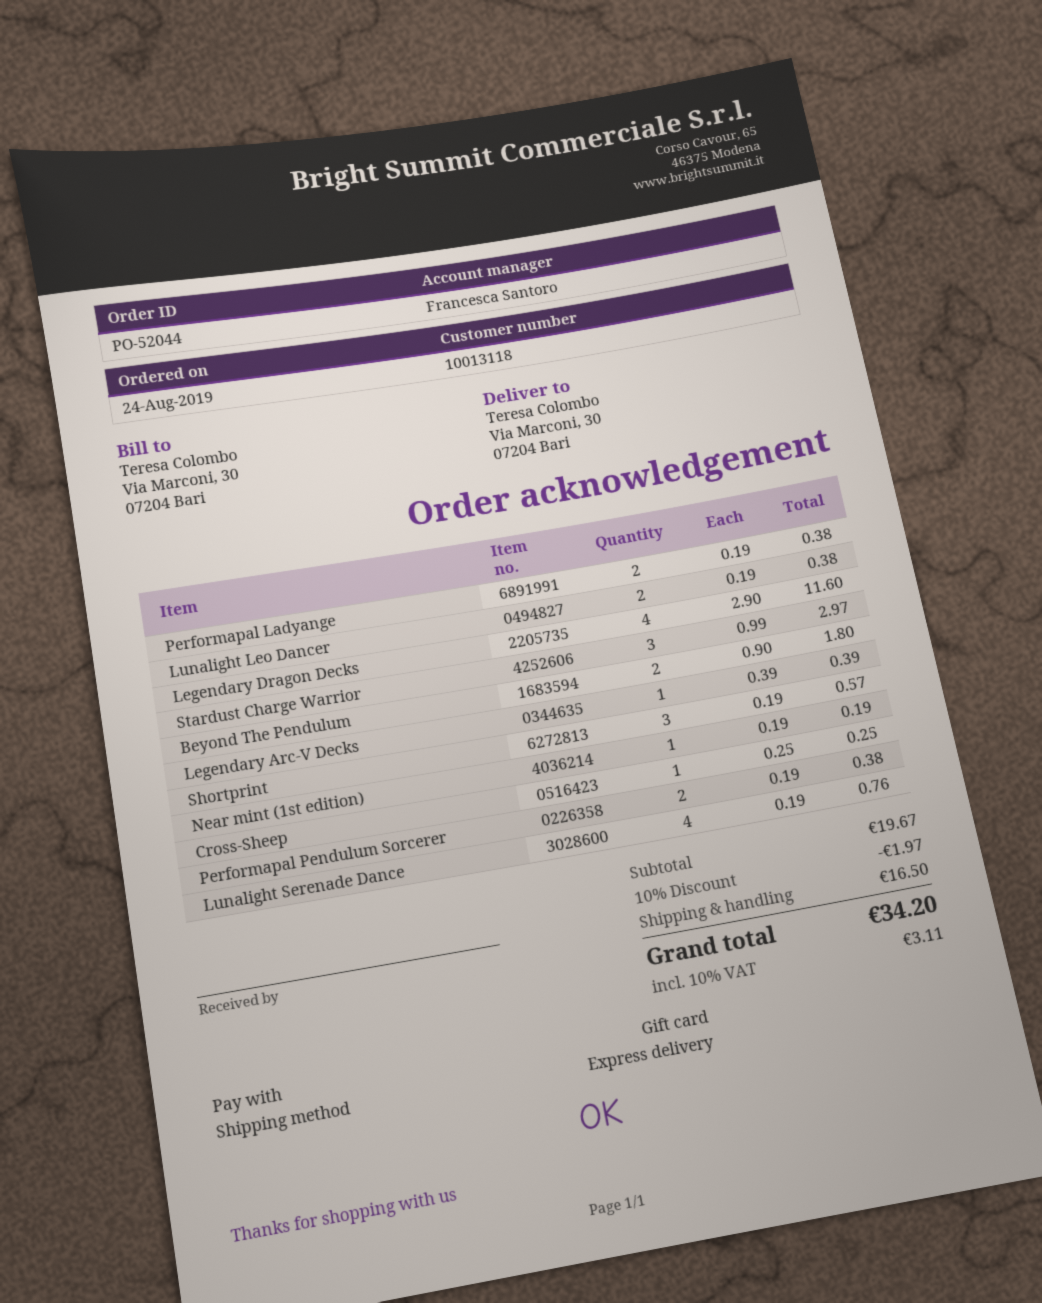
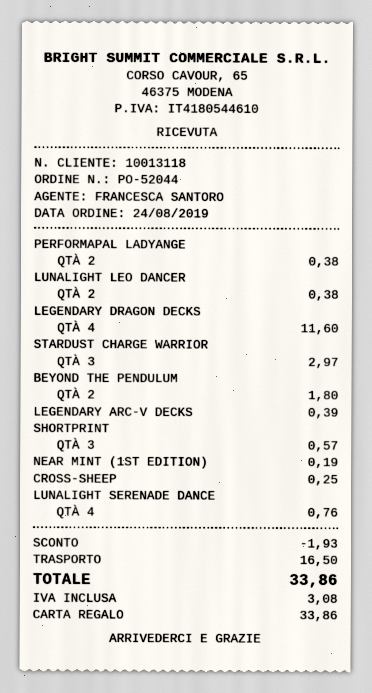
Performapal Pendulum Sorcerer: 2 for 0.38 -> none
discount: 1.97 -> 1.93
tax: 3.11 -> 3.08
total: 34.20 -> 33.86

